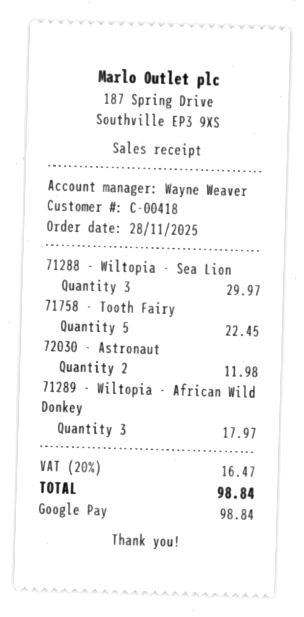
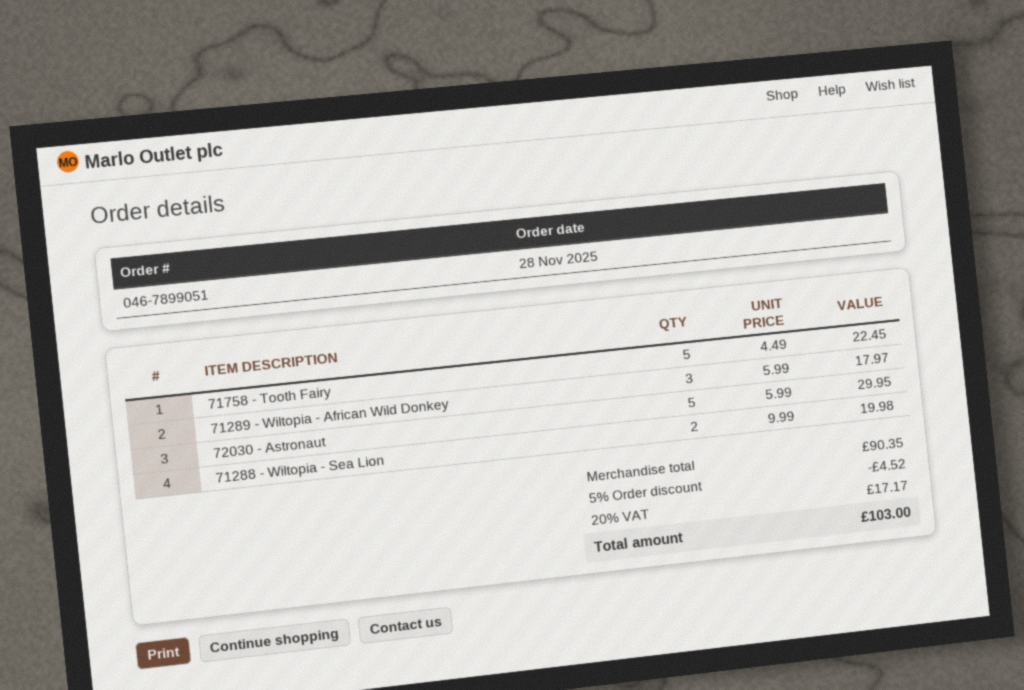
71288 - Wiltopia - Sea Lion: 3 for 29.97 -> 2 for 19.98
72030 - Astronaut: 2 for 11.98 -> 5 for 29.95
discount: none -> 5% = 4.52
tax: 20% = 16.47 -> 20% = 17.17
total: 98.84 -> 103.00

